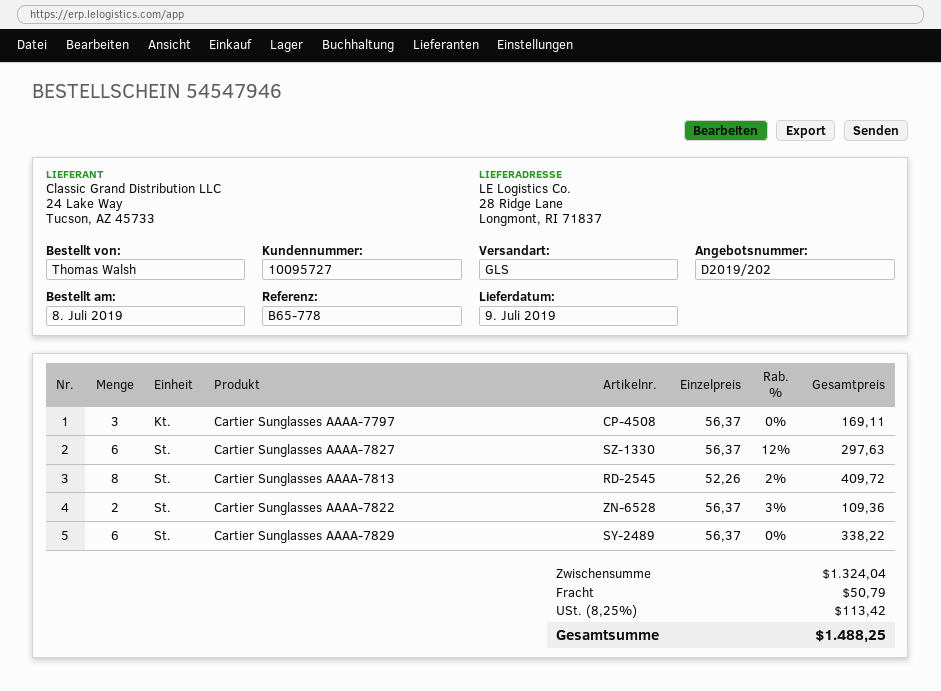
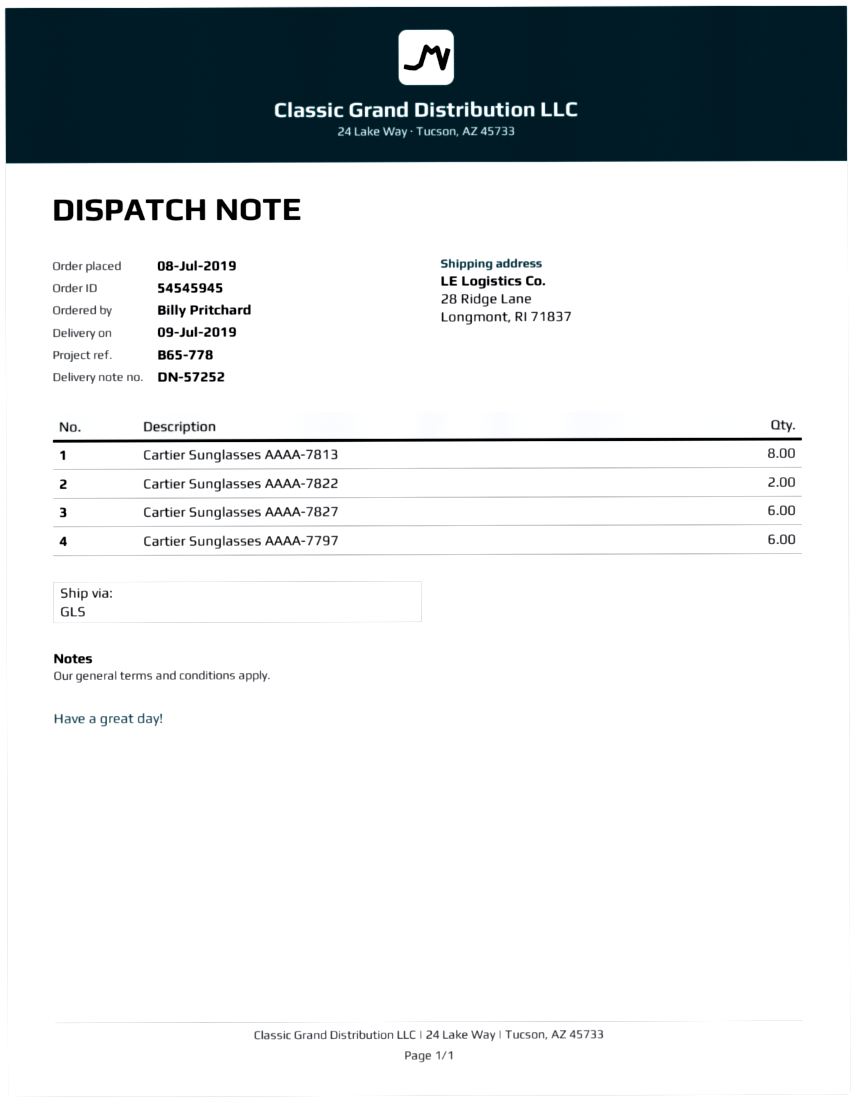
order number: 54547946 -> 54545945
ordered by: Thomas Walsh -> Billy Pritchard
Cartier Sunglasses AAAA-7797: 3 -> 6
Cartier Sunglasses AAAA-7829: 6 -> none

